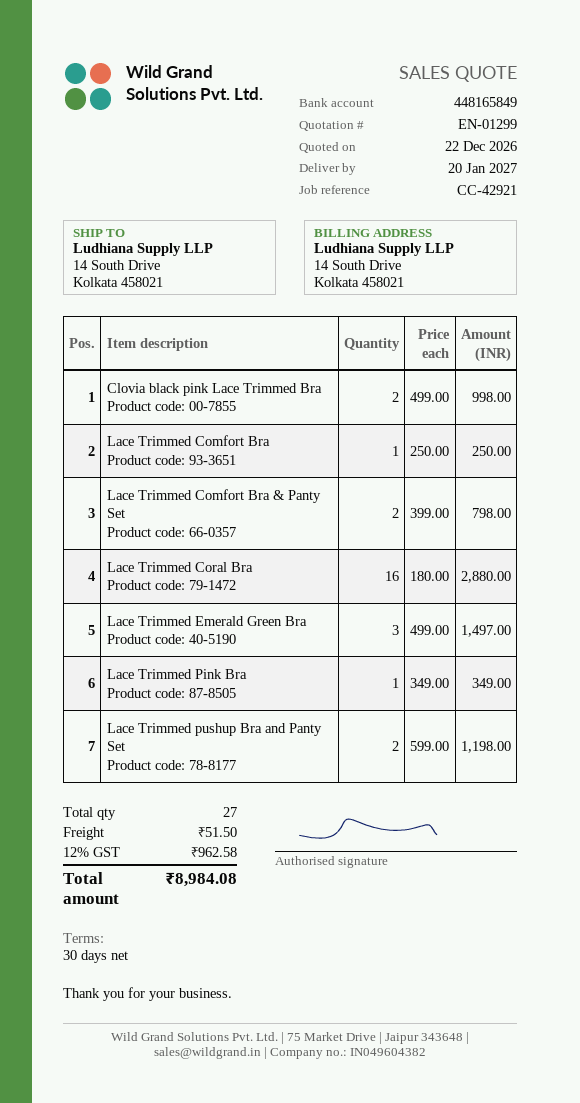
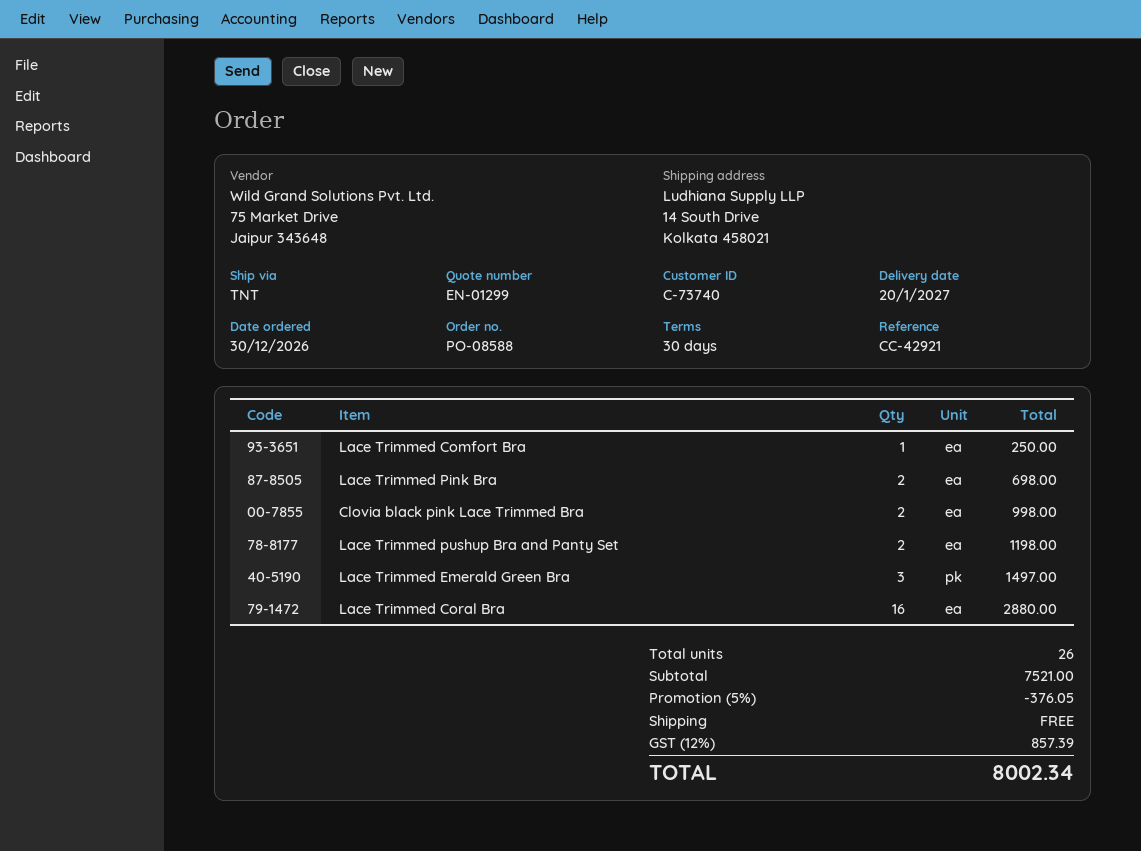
Lace Trimmed Comfort Bra & Panty Set: 2 for 798.00 -> none
Lace Trimmed Pink Bra: 1 for 349.00 -> 2 for 698.00
total quantity: 27 -> 26
discount: none -> 5% = 376.05
shipping: 51.50 -> 0.00
tax: 12% = 962.58 -> 12% = 857.39
total: 8984.08 -> 8002.34

